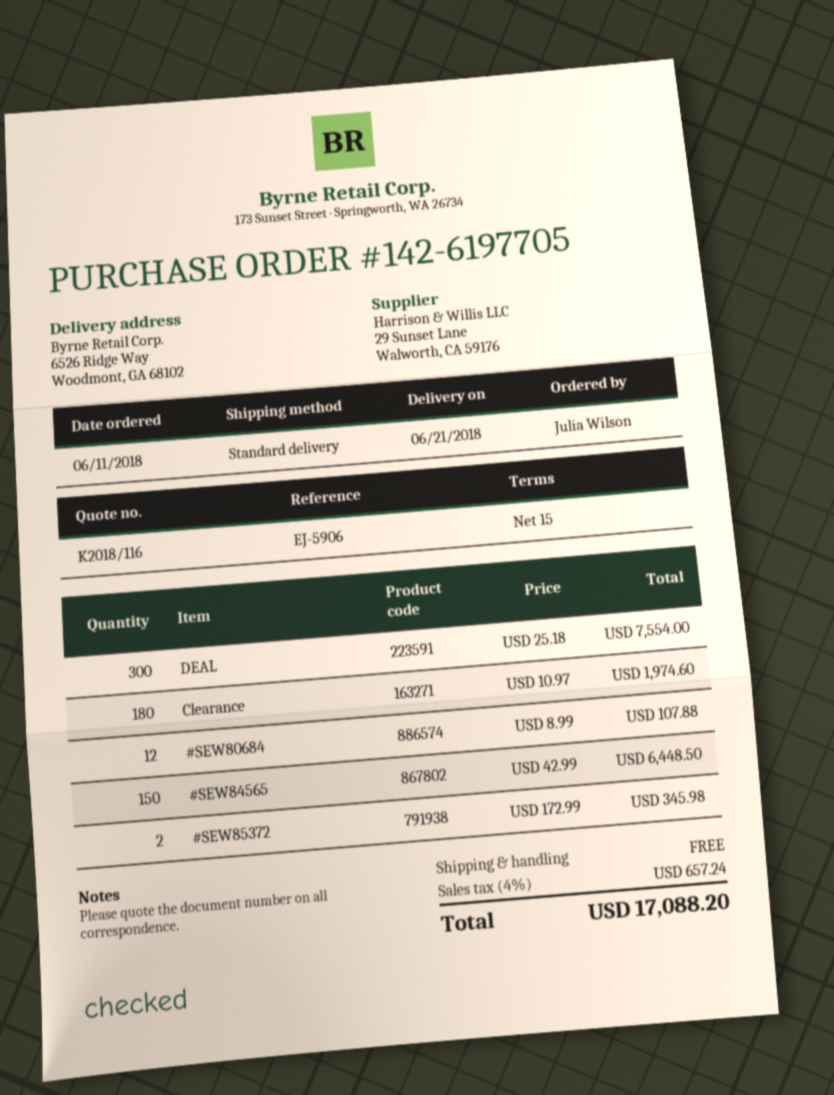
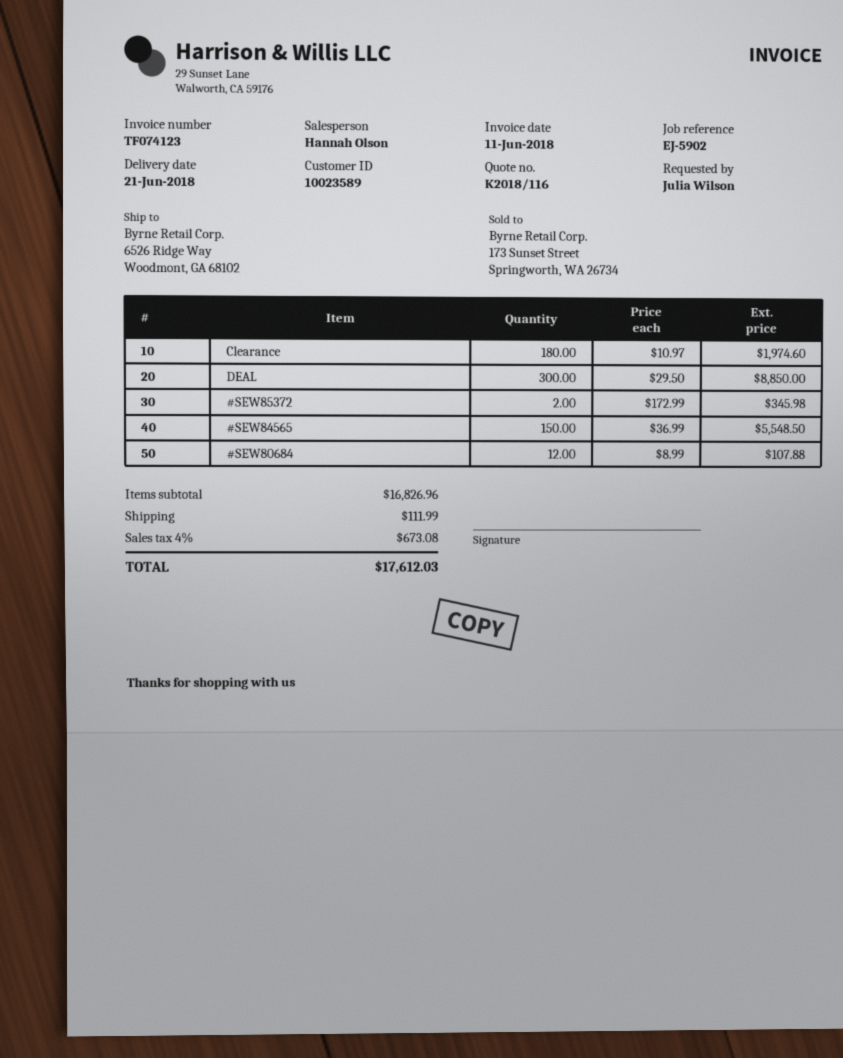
reference: EJ-5906 -> EJ-5902
DEAL: 300 x 25.18 = 7554.00 -> 300 x 29.50 = 8850.00
#SEW84565: 150 x 42.99 = 6448.50 -> 150 x 36.99 = 5548.50
shipping: 0.00 -> 111.99
tax: 4% = 657.24 -> 4% = 673.08
total: 17088.20 -> 17612.03

